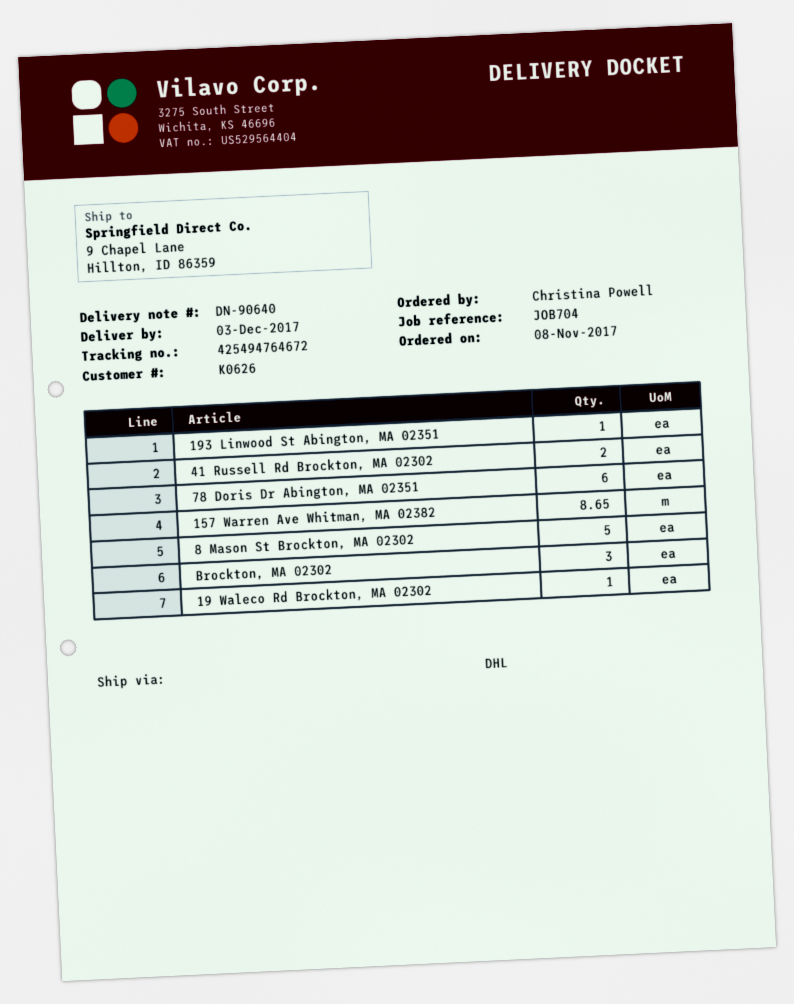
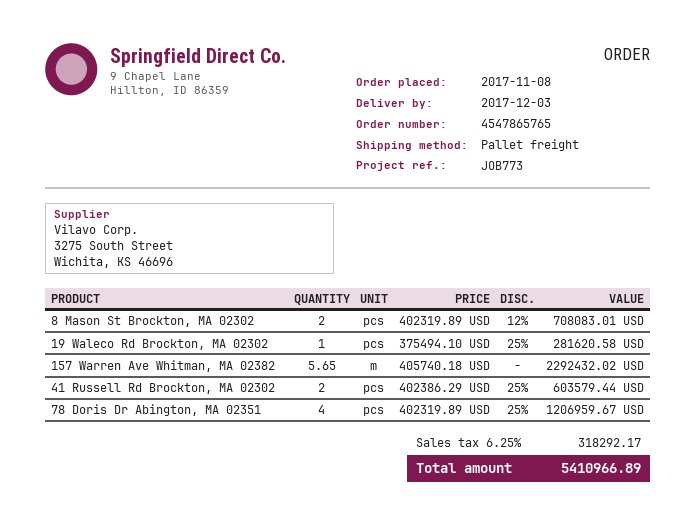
reference: JOB704 -> JOB773
shipping method: DHL -> pallet freight
193 Linwood St Abington, MA 02351: 1 -> none
78 Doris Dr Abington, MA 02351: 6 -> 4
157 Warren Ave Whitman, MA 02382: 8.65 -> 5.65
8 Mason St Brockton, MA 02302: 5 -> 2
Brockton, MA 02302: 3 -> none

